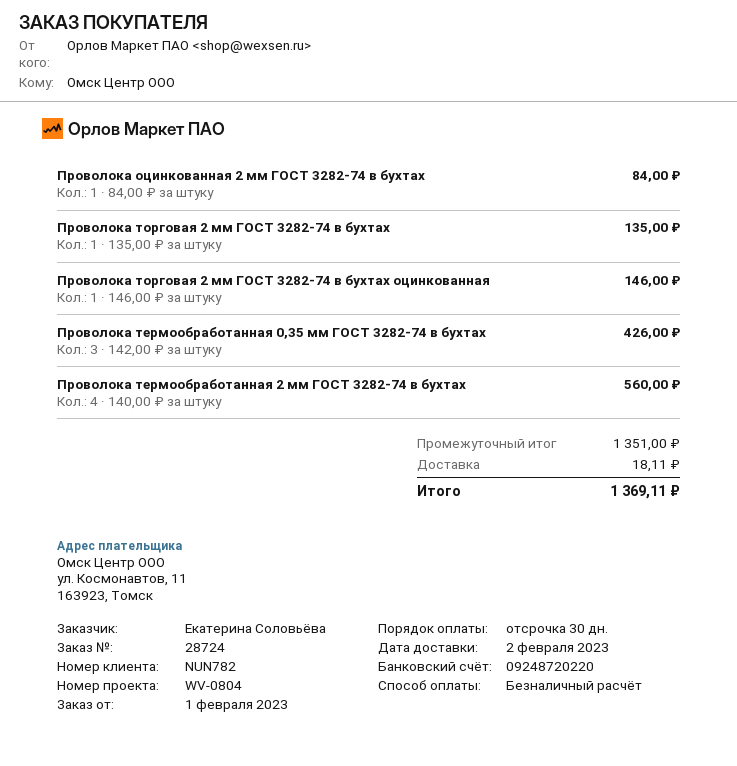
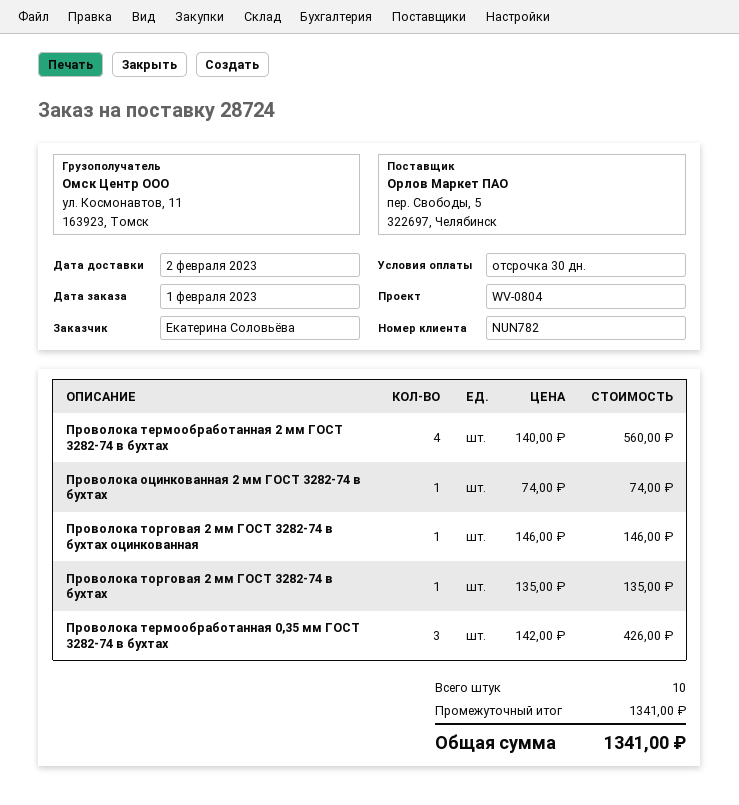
Проволока оцинкованная 2 мм ГОСТ 3282-74 в бухтах: 1 x 84.00 = 84.00 -> 1 x 74.00 = 74.00
subtotal: 1351.00 -> 1341.00
shipping: 18.11 -> none
total: 1369.11 -> 1341.00

